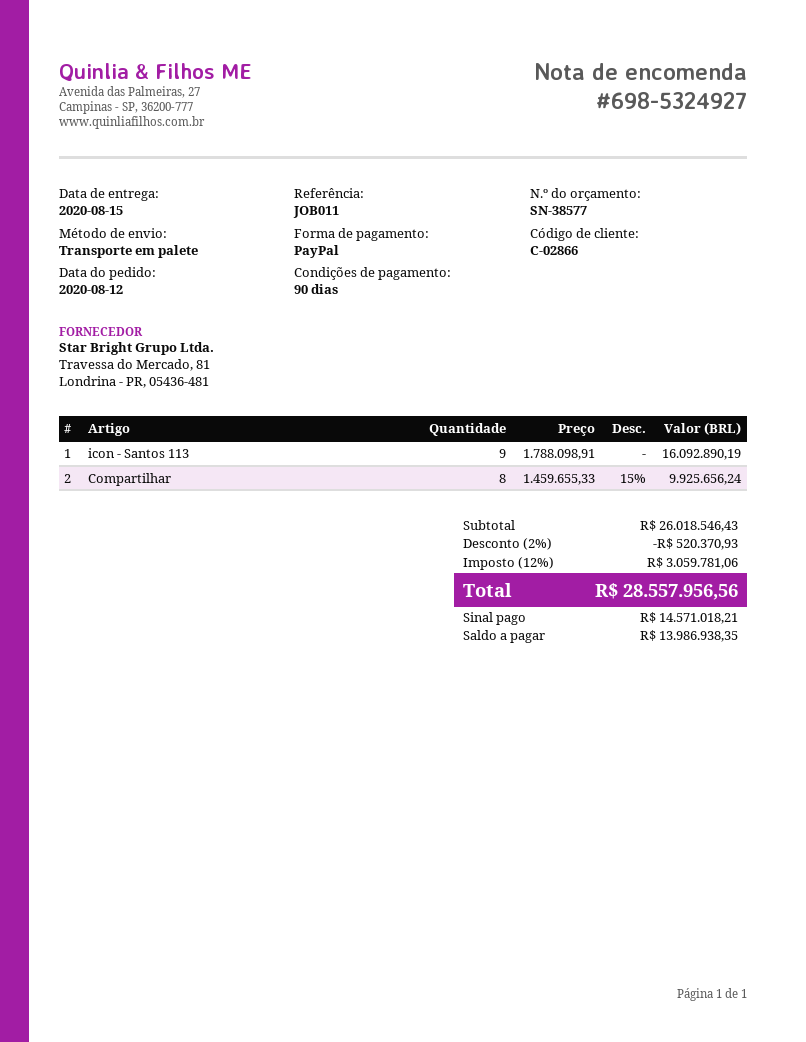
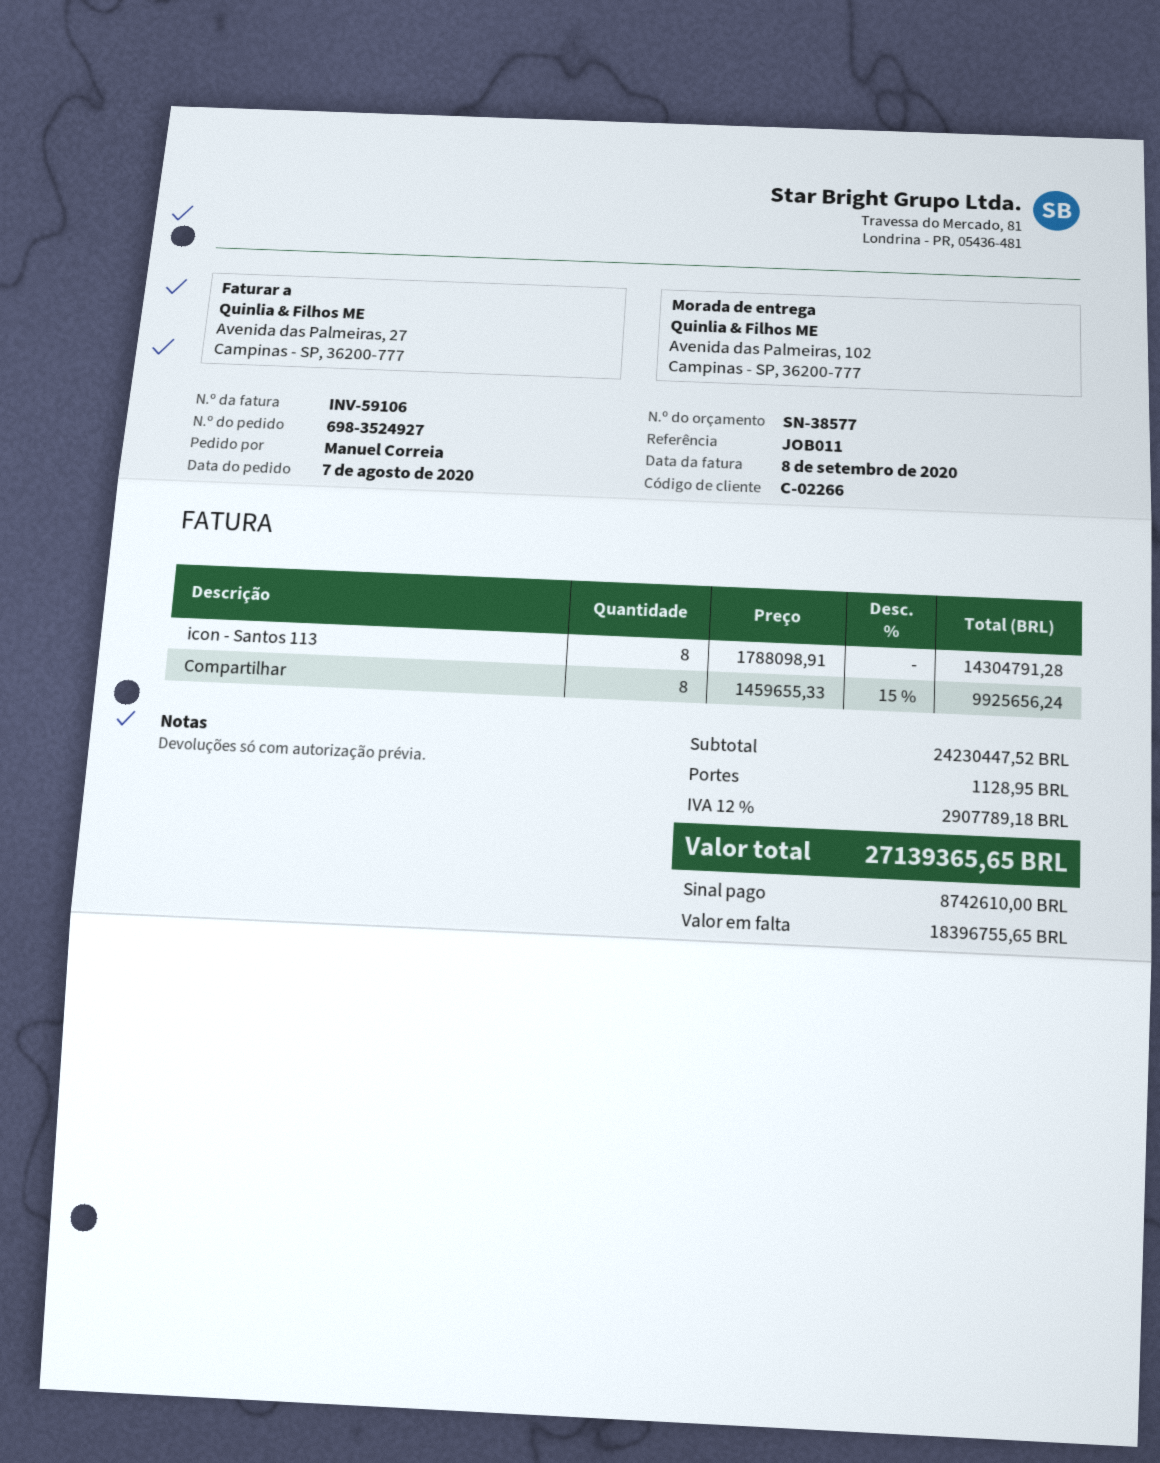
order number: 698-5324927 -> 698-3524927
order date: 2020-08-12 -> 2020-08-07
customer number: C-02866 -> C-02266
icon - Santos 113: 9 x 1788098.91 = 16092890.19 -> 8 x 1788098.91 = 14304791.28
subtotal: 26018546.43 -> 24230447.52
discount: 2% = 520370.93 -> none
shipping: none -> 1128.95
tax: 12% = 3059781.06 -> 12% = 2907789.18
total: 28557956.56 -> 27139365.65
deposit: 14571018.21 -> 8742610.00
balance: 13986938.35 -> 18396755.65

